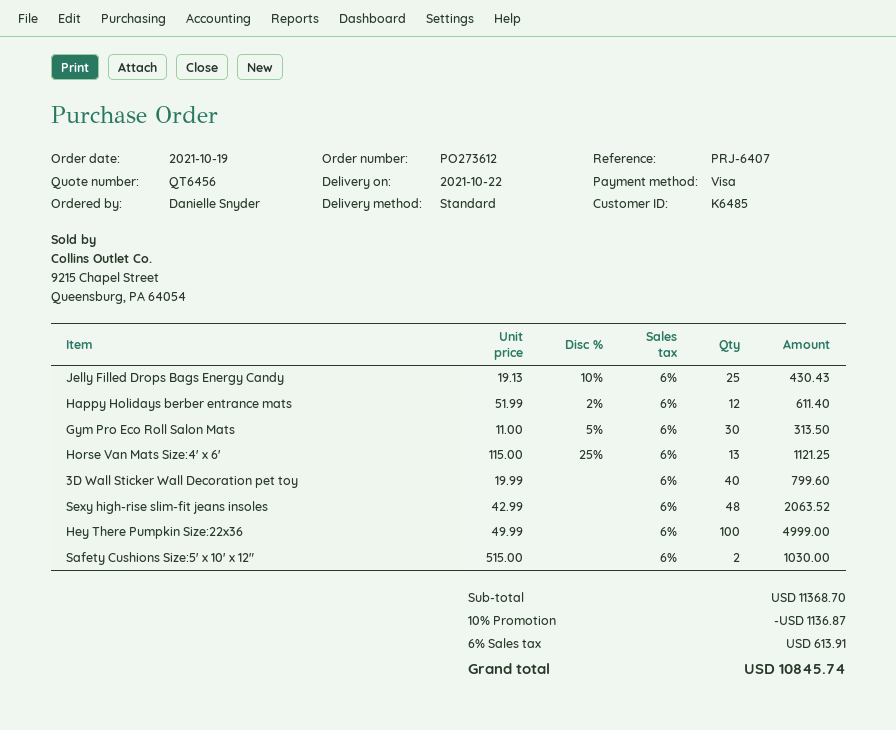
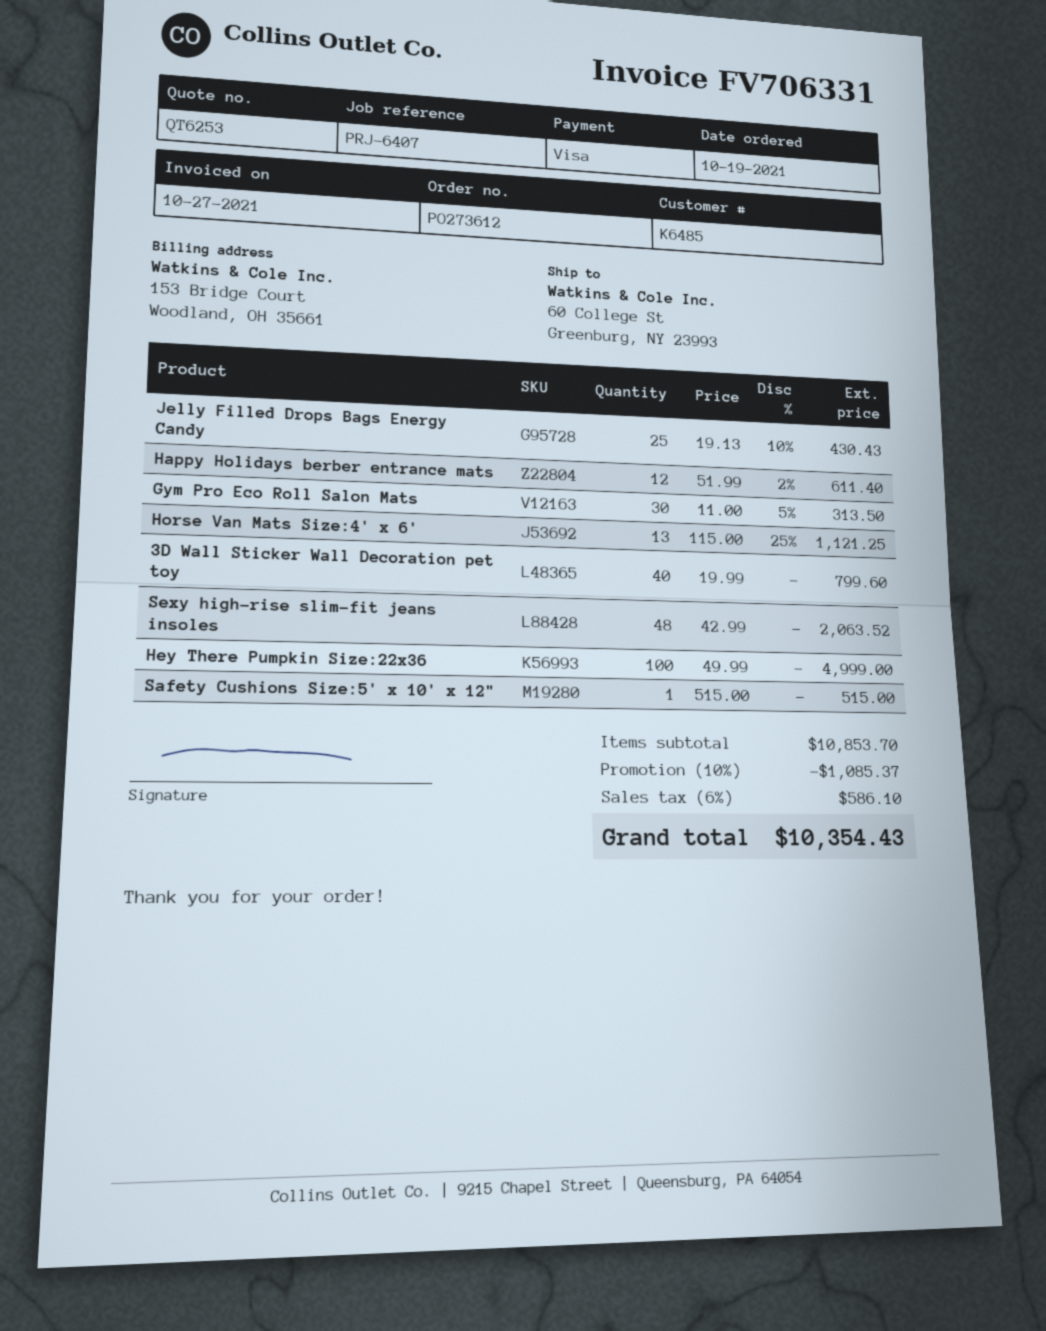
quote number: QT6456 -> QT6253
Safety Cushions Size:5' x 10' x 12": 2 x 515.00 = 1030.00 -> 1 x 515.00 = 515.00
subtotal: 11368.70 -> 10853.70
discount: 10% = 1136.87 -> 10% = 1085.37
tax: 6% = 613.91 -> 6% = 586.10
total: 10845.74 -> 10354.43

